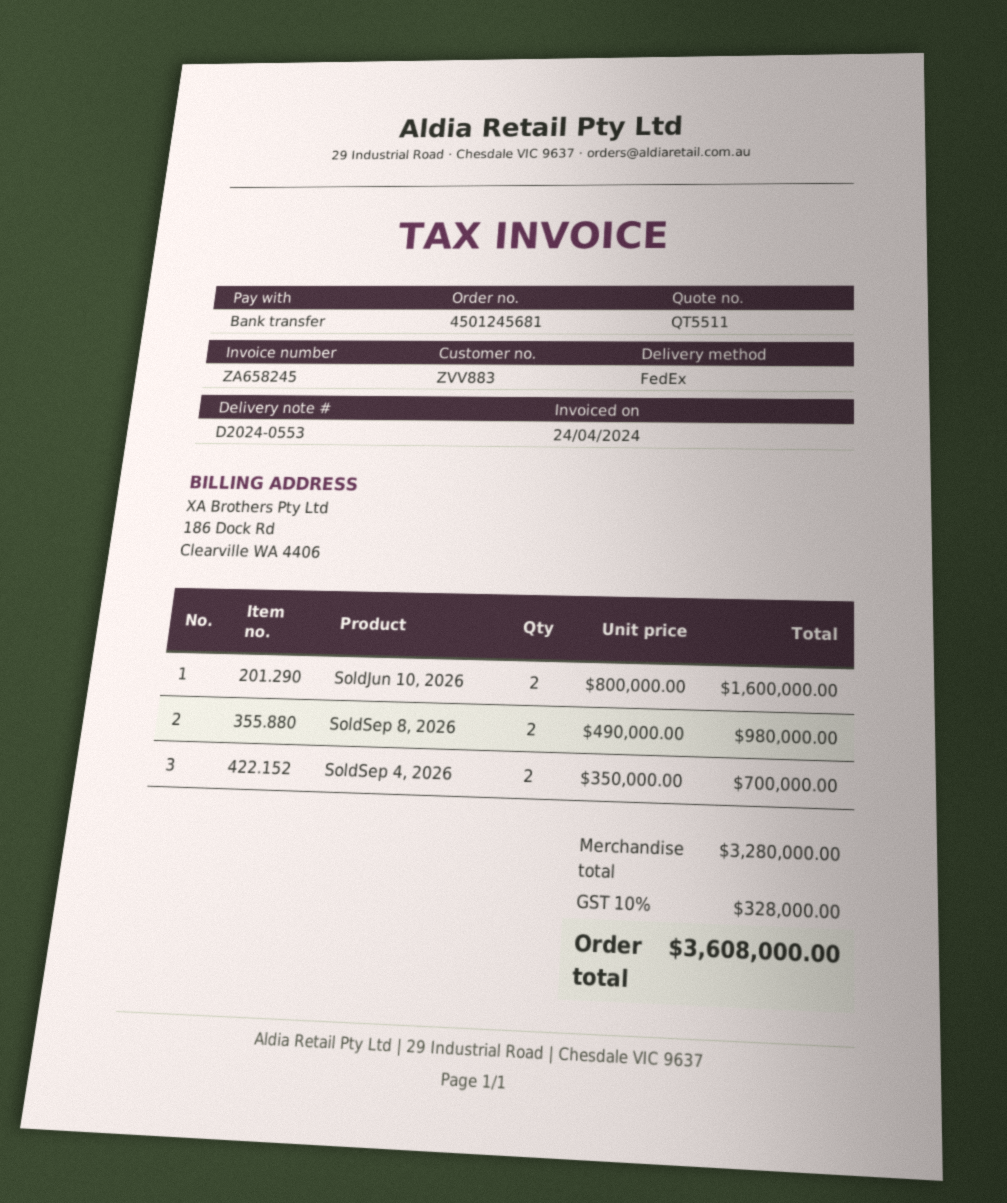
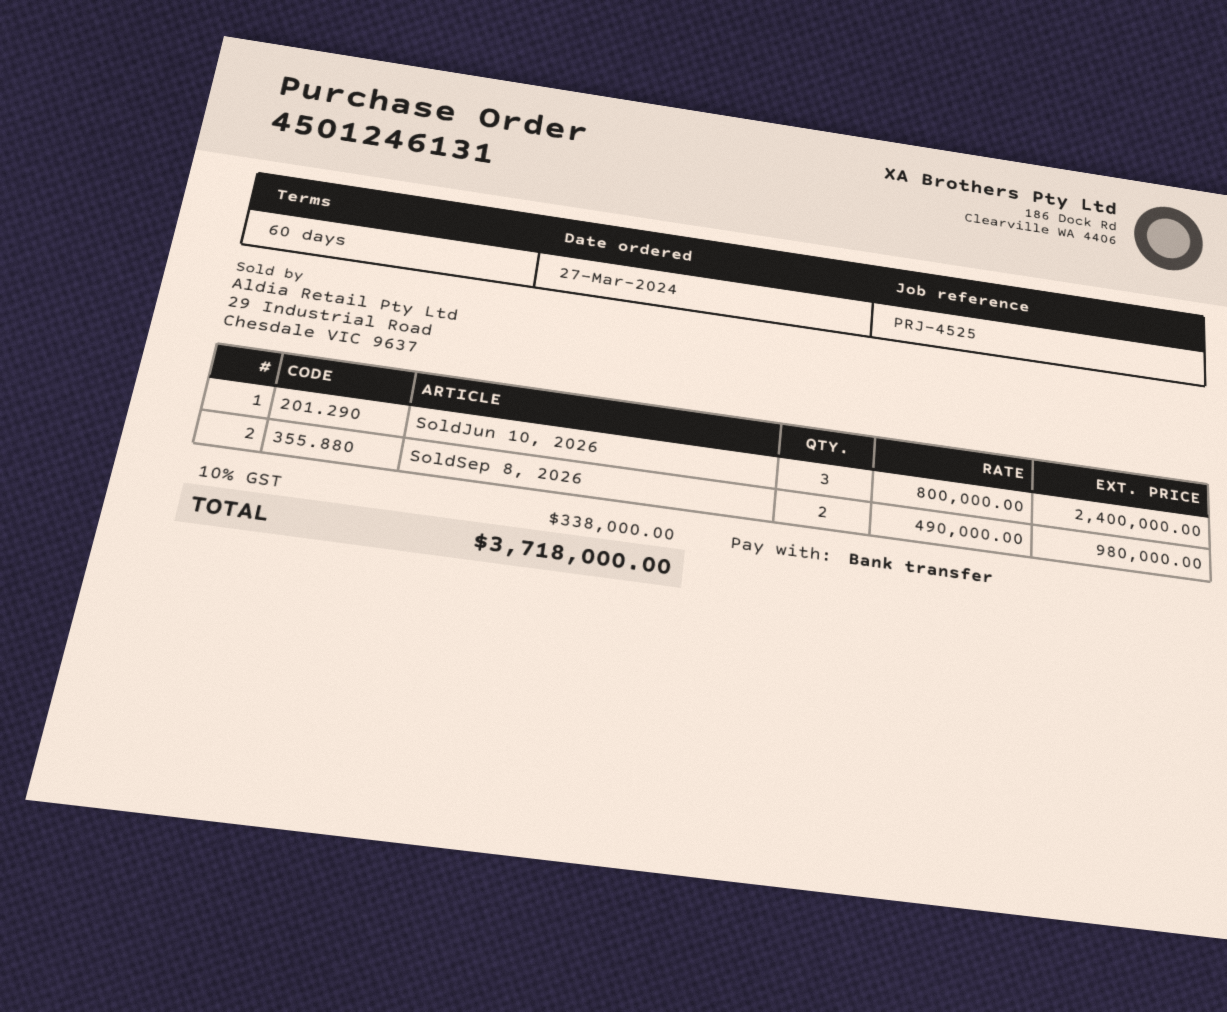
order number: 4501245681 -> 4501246131
SoldJun 10, 2026: 2 x 800000.00 = 1600000.00 -> 3 x 800000.00 = 2400000.00
SoldSep 4, 2026: 2 x 350000.00 = 700000.00 -> none
tax: 10% = 328000.00 -> 10% = 338000.00
total: 3608000.00 -> 3718000.00

